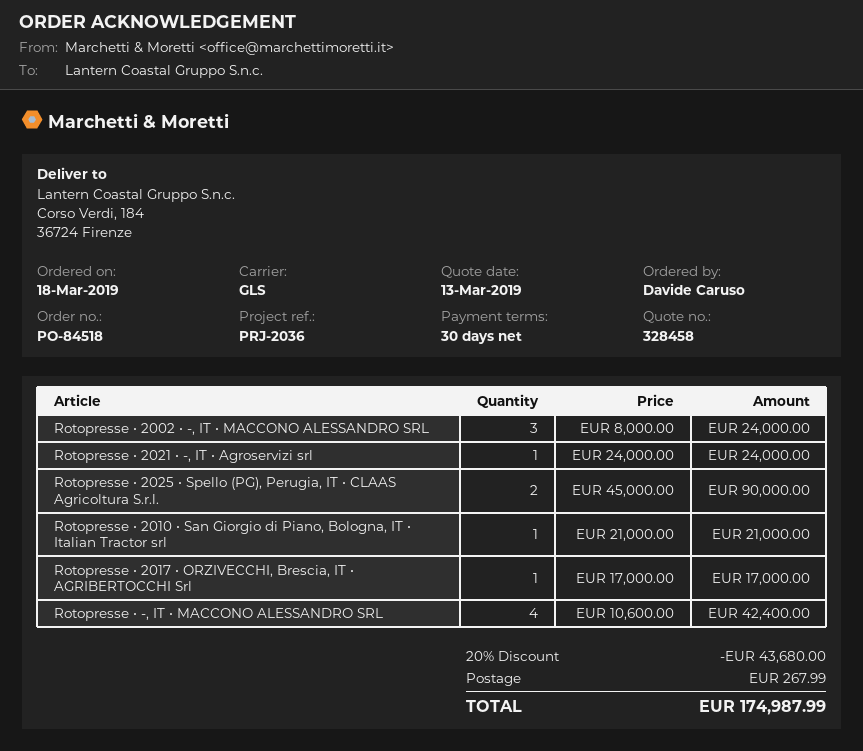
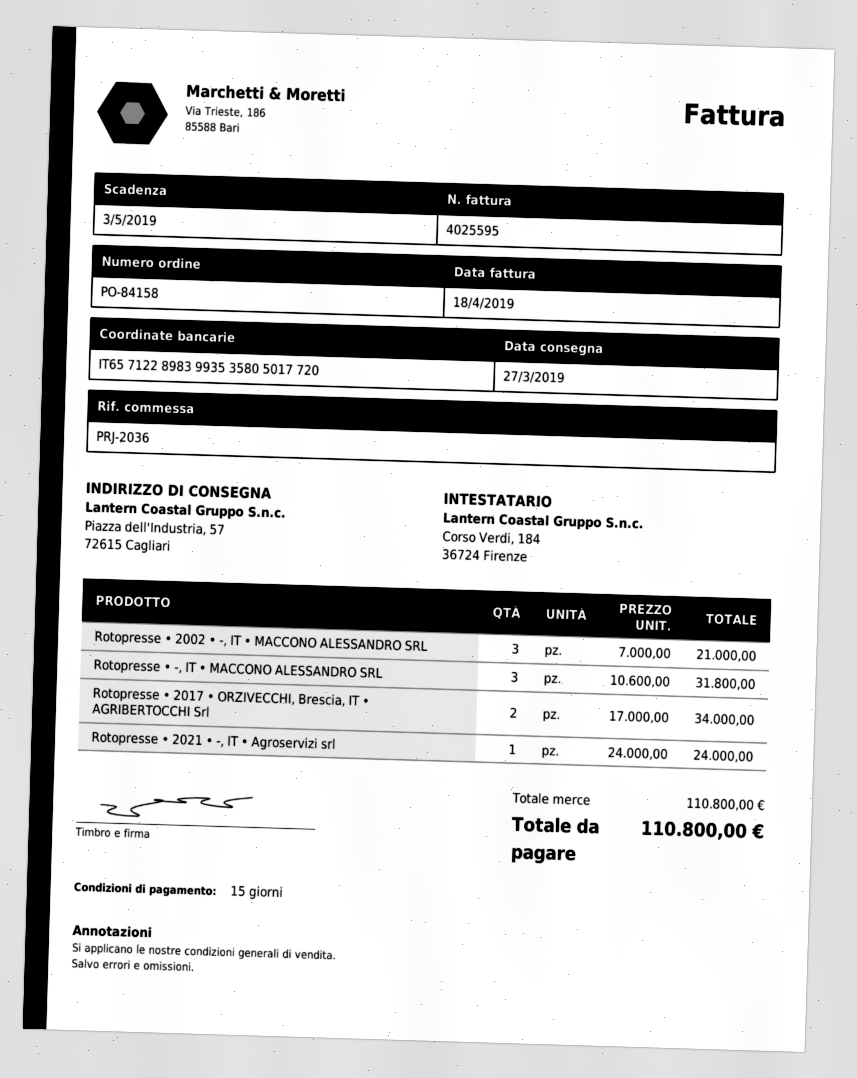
order number: PO-84518 -> PO-84158
payment terms: 30 days -> 15 days
ship to: Corso Verdi, 184, 36724 Firenze -> Piazza dell'Industria, 57, 72615 Cagliari
Rotopresse • 2002 • -, IT • MACCONO ALESSANDRO SRL: 3 x 8000.00 = 24000.00 -> 3 x 7000.00 = 21000.00
Rotopresse • 2025 • Spello (PG), Perugia, IT • CLAAS Agricoltura S.r.l.: 2 x 45000.00 = 90000.00 -> none
Rotopresse • 2010 • San Giorgio di Piano, Bologna, IT • Italian Tractor srl: 1 x 21000.00 = 21000.00 -> none
Rotopresse • 2017 • ORZIVECCHI, Brescia, IT • AGRIBERTOCCHI Srl: 1 x 17000.00 = 17000.00 -> 2 x 17000.00 = 34000.00
Rotopresse • -, IT • MACCONO ALESSANDRO SRL: 4 x 10600.00 = 42400.00 -> 3 x 10600.00 = 31800.00
discount: 20% = 43680.00 -> none
shipping: 267.99 -> none
total: 174987.99 -> 110800.00

